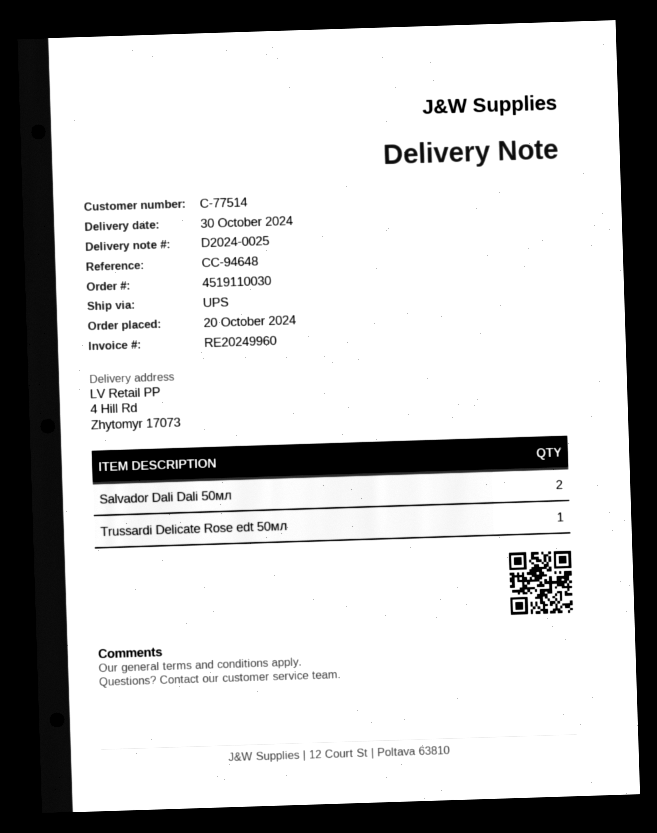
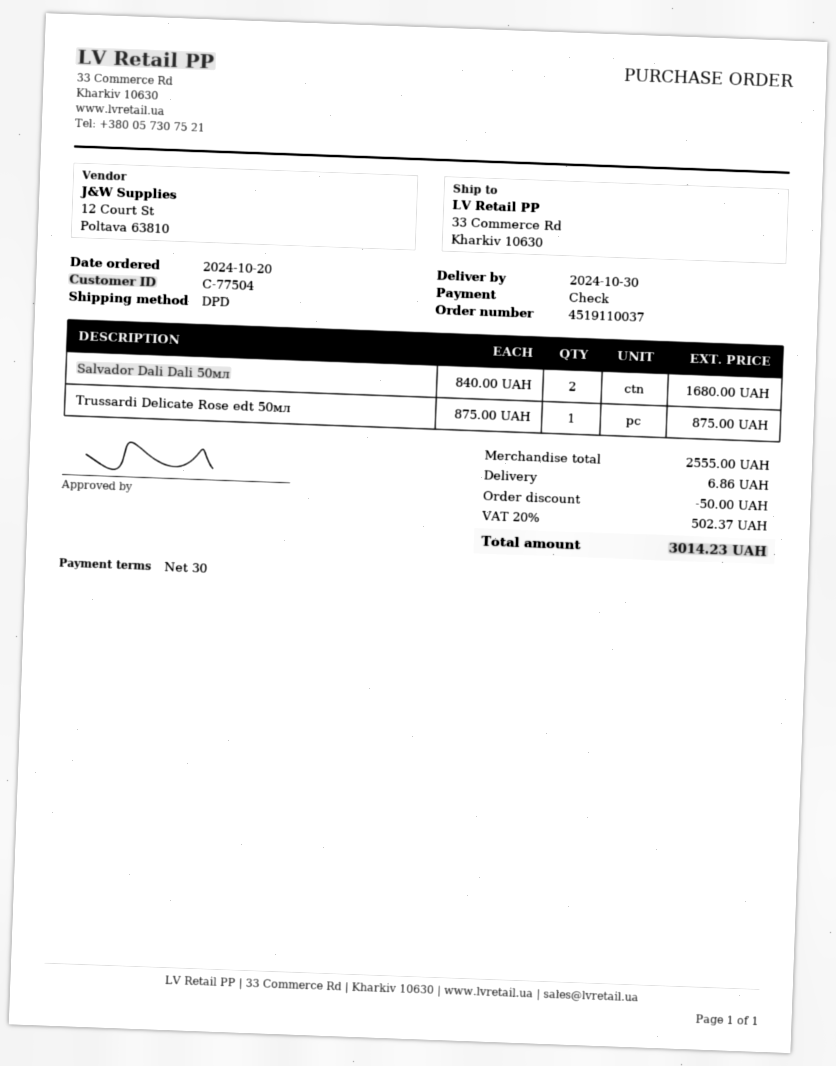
order number: 4519110030 -> 4519110037
customer number: C-77514 -> C-77504
shipping method: UPS -> DPD
ship to: 4 Hill Rd, Zhytomyr 17073 -> 33 Commerce Rd, Kharkiv 10630

